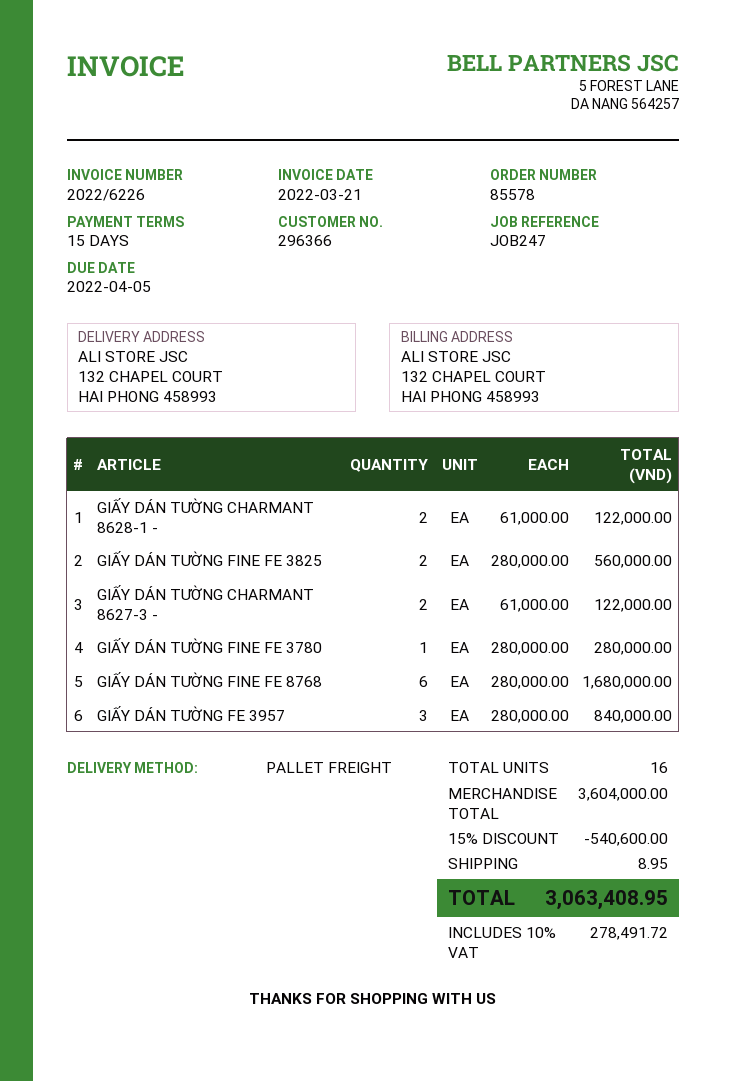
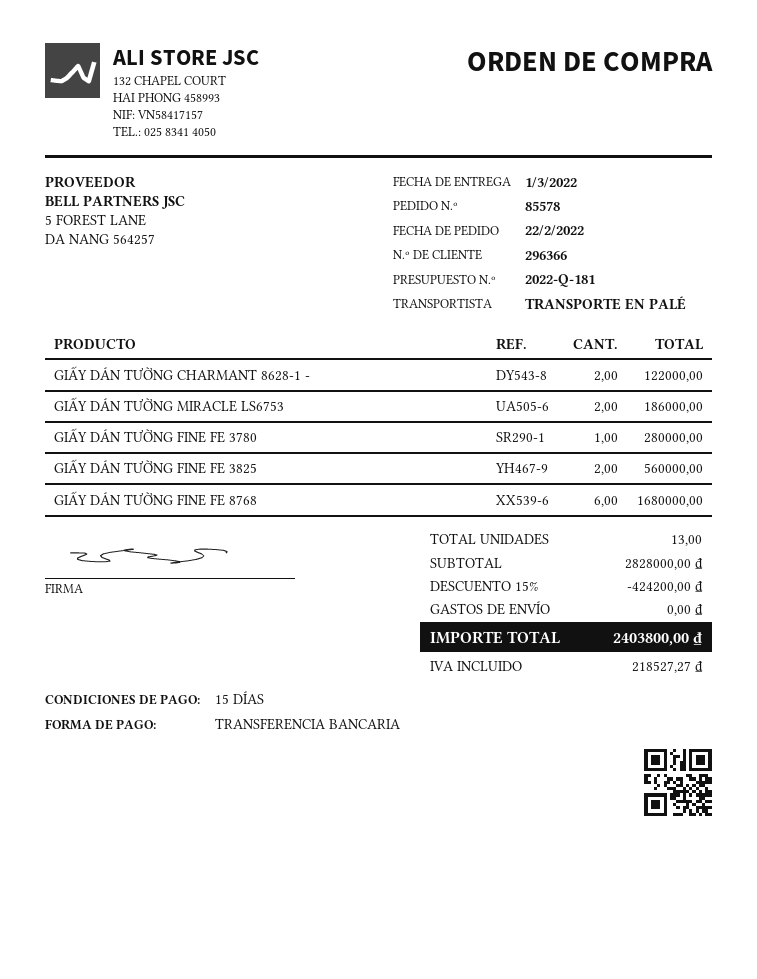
GIẤY DÁN TƯỜNG CHARMANT 8627-3 -: 2 for 122000.00 -> none
GIẤY DÁN TƯỜNG FE 3957: 3 for 840000.00 -> none
GIẤY DÁN TƯỜNG MIRACLE LS6753: none -> 2 for 186000.00
total quantity: 16 -> 13
subtotal: 3604000.00 -> 2828000.00
discount: 15% = 540600.00 -> 15% = 424200.00
shipping: 8.95 -> 0.00
tax: 278491.72 -> 218527.27
total: 3063408.95 -> 2403800.00

